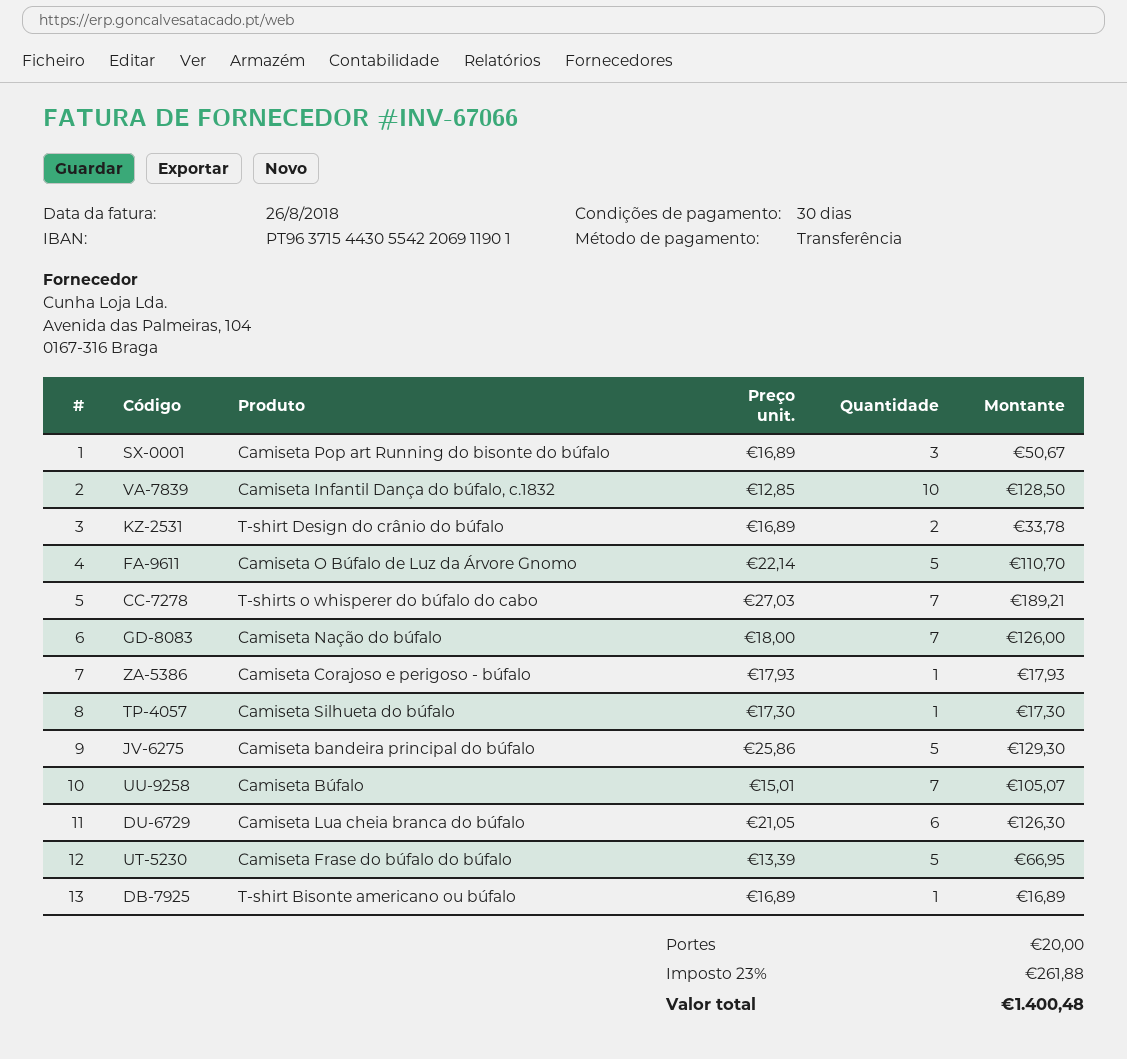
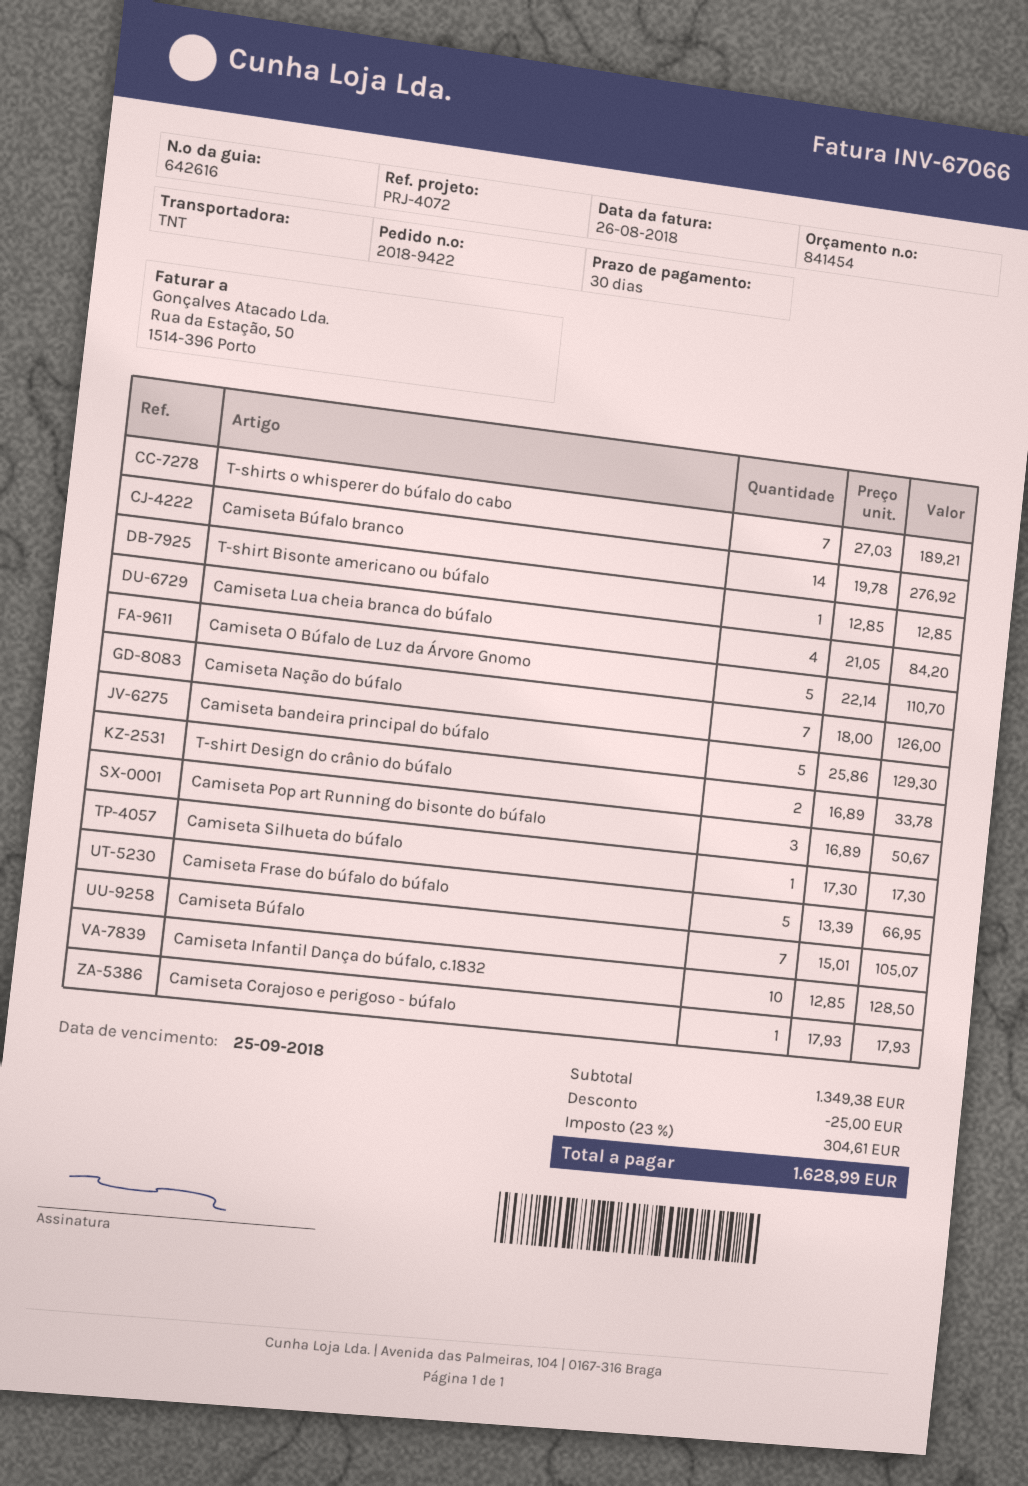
Camiseta Lua cheia branca do búfalo: 6 x 21.05 = 126.30 -> 4 x 21.05 = 84.20
T-shirt Bisonte americano ou búfalo: 1 x 16.89 = 16.89 -> 1 x 12.85 = 12.85
Camiseta Búfalo branco: none -> 14 x 19.78 = 276.92
discount: none -> 25.00
shipping: 20.00 -> none
tax: 23% = 261.88 -> 23% = 304.61
total: 1400.48 -> 1628.99

